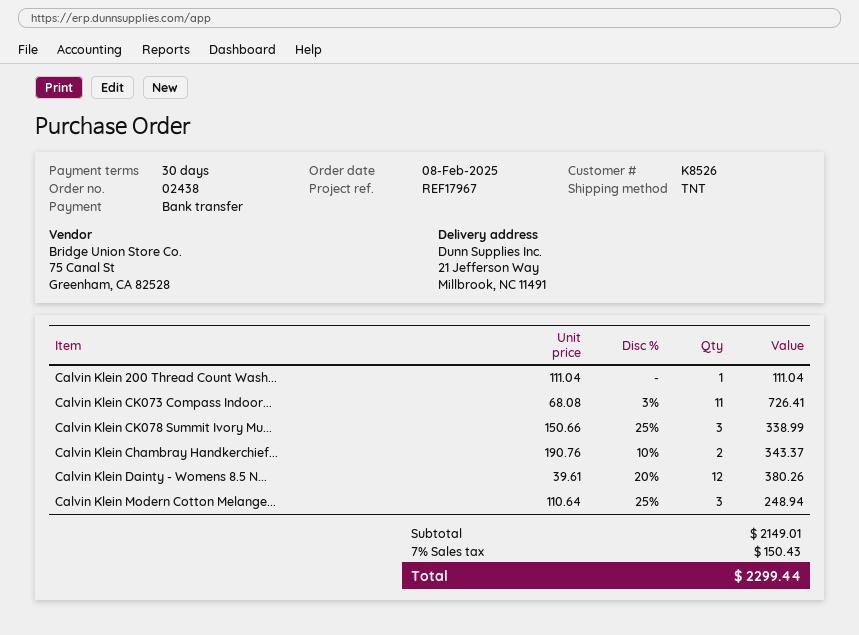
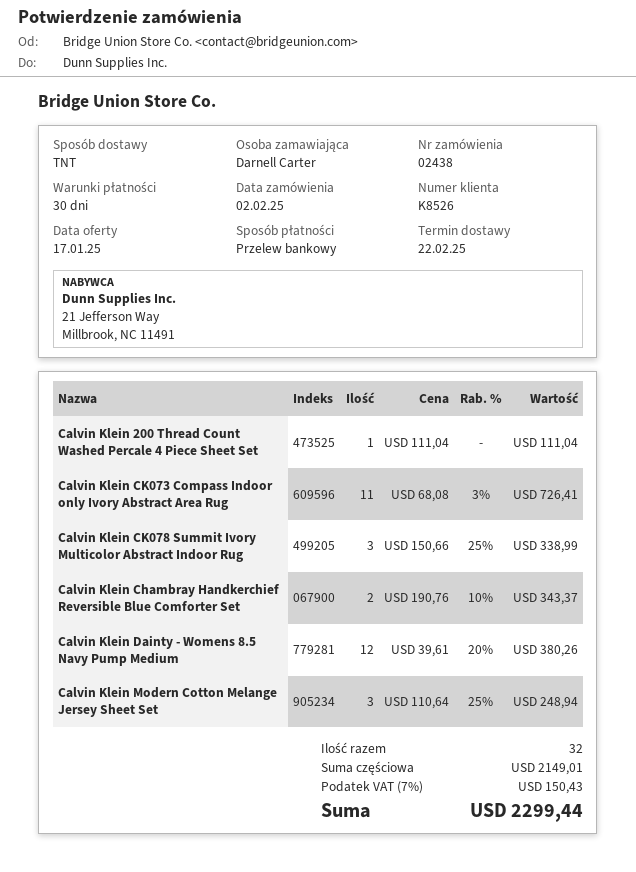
order date: 2025-02-08 -> 2025-02-02

